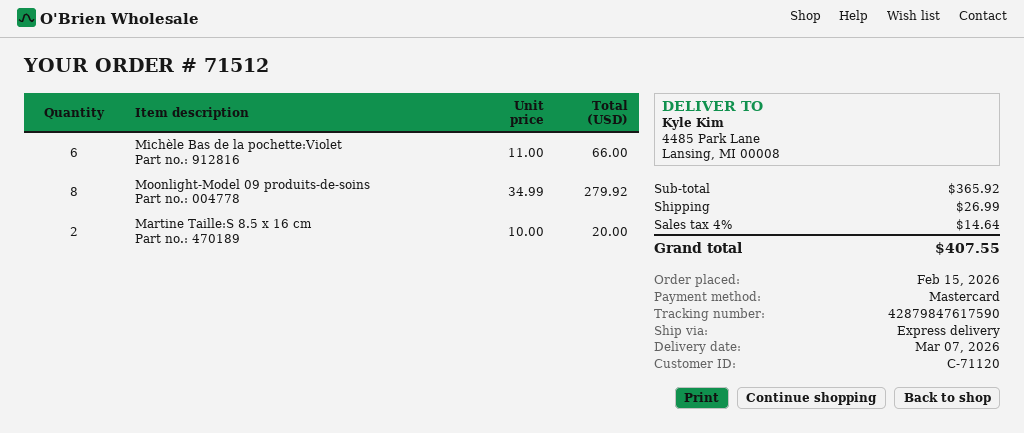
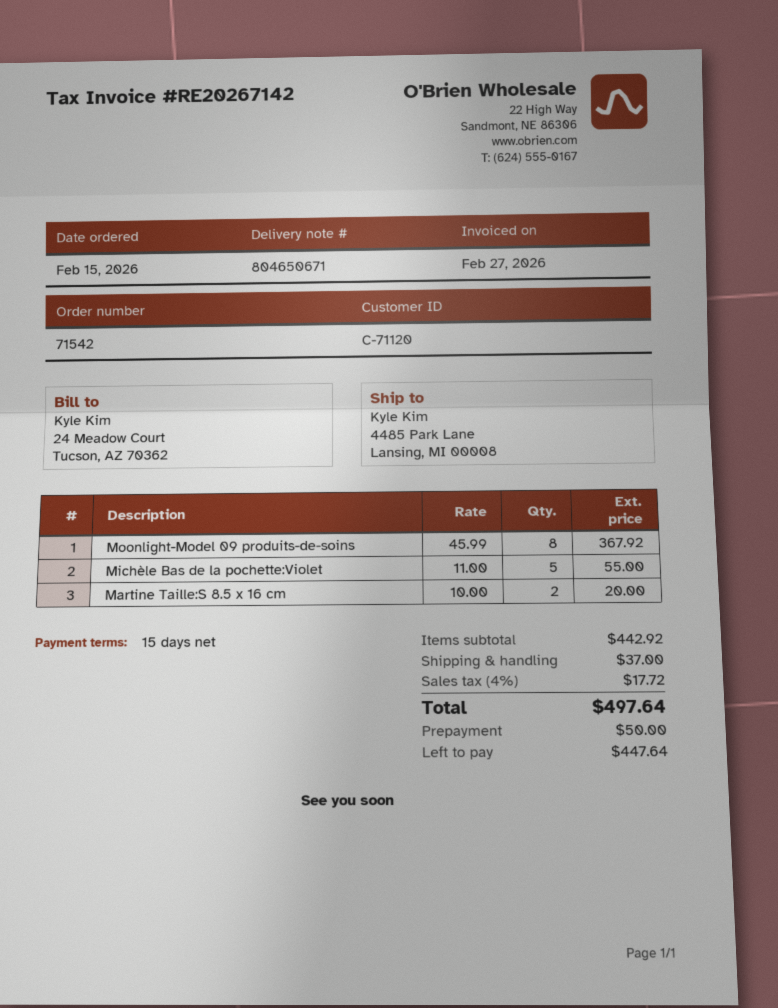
order number: 71512 -> 71542
Michèle Bas de la pochette:Violet: 6 x 11.00 = 66.00 -> 5 x 11.00 = 55.00
Moonlight-Model 09 produits-de-soins: 8 x 34.99 = 279.92 -> 8 x 45.99 = 367.92
subtotal: 365.92 -> 442.92
shipping: 26.99 -> 37.00
tax: 4% = 14.64 -> 4% = 17.72
total: 407.55 -> 497.64

